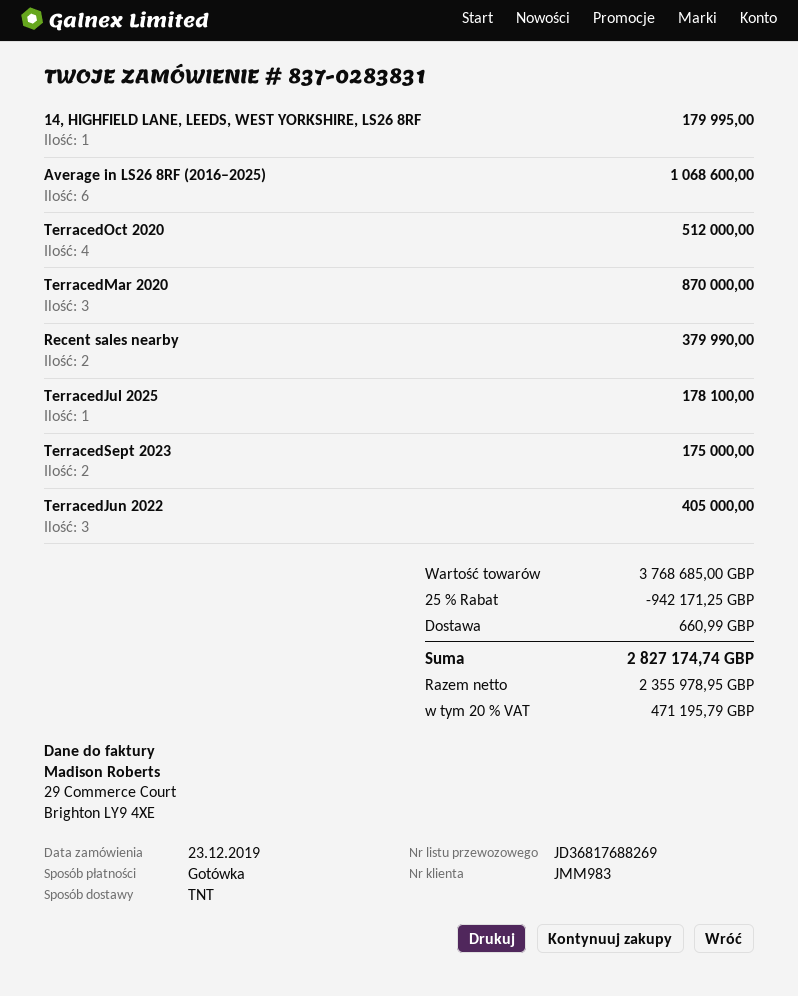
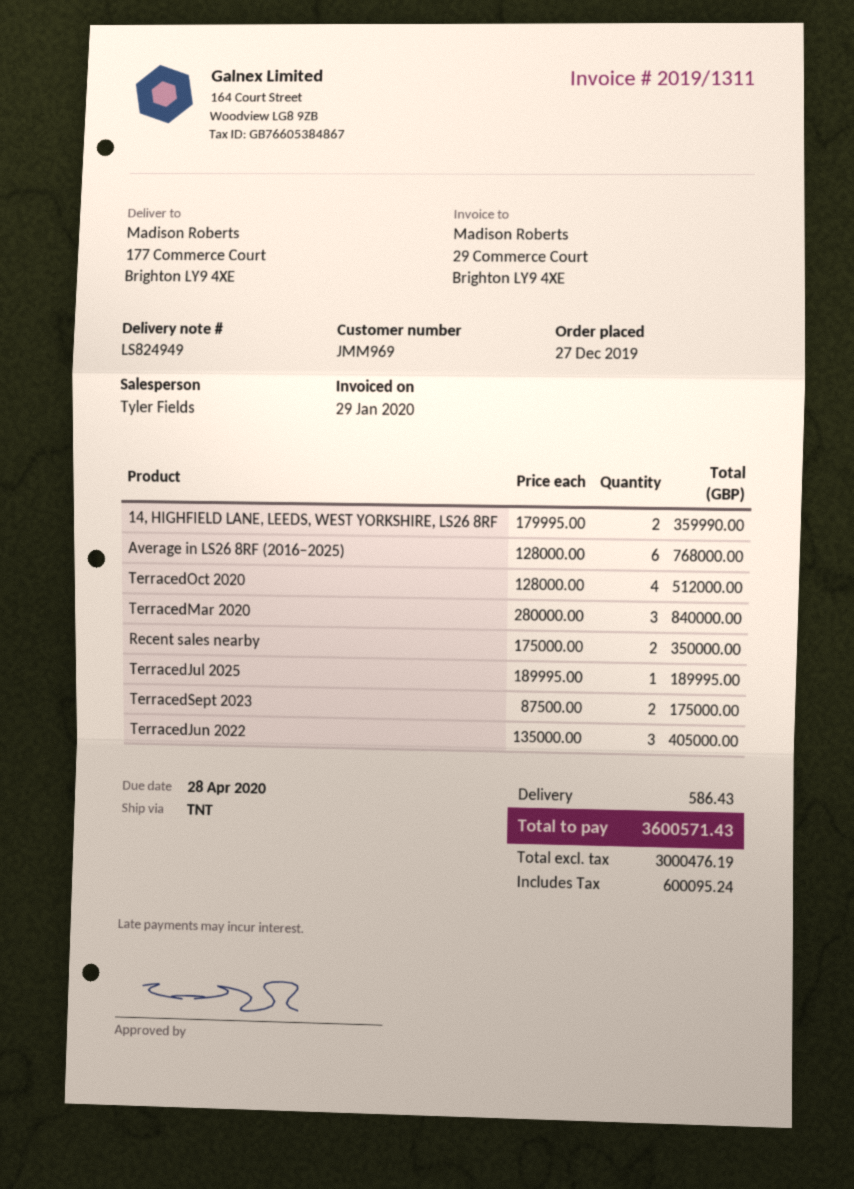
order date: 2019-12-23 -> 2019-12-27
customer number: JMM983 -> JMM969
14, HIGHFIELD LANE, LEEDS, WEST YORKSHIRE, LS26 8RF: 1 for 179995.00 -> 2 for 359990.00
Average in LS26 8RF (2016–2025): 6 for 1068600.00 -> 6 for 768000.00
TerracedMar 2020: 3 for 870000.00 -> 3 for 840000.00
Recent sales nearby: 2 for 379990.00 -> 2 for 350000.00
TerracedJul 2025: 1 for 178100.00 -> 1 for 189995.00
discount: 25% = 942171.25 -> none
shipping: 660.99 -> 586.43
net: 2355978.95 -> 3000476.19
tax: 471195.79 -> 600095.24
total: 2827174.74 -> 3600571.43

